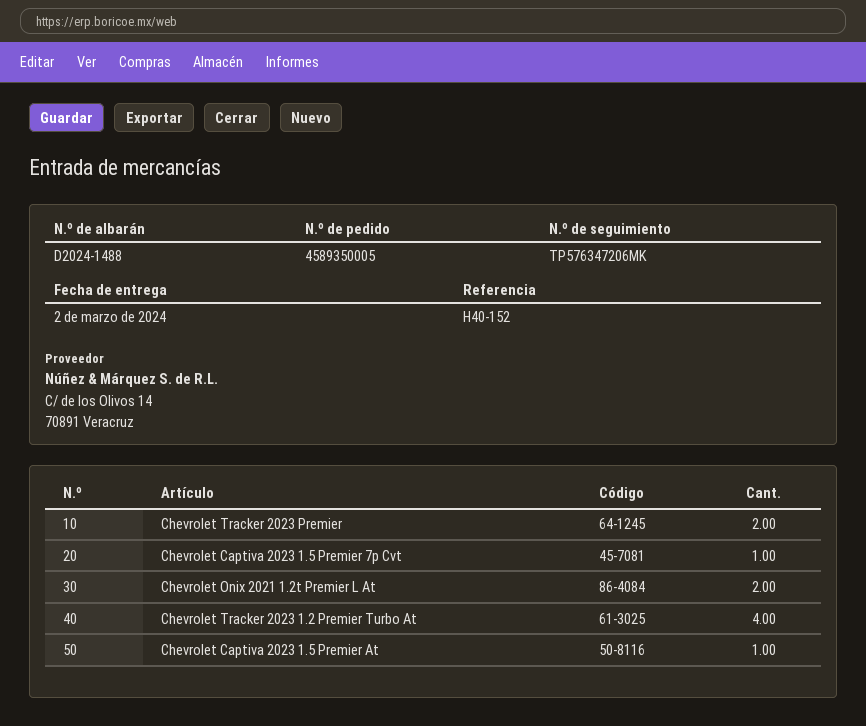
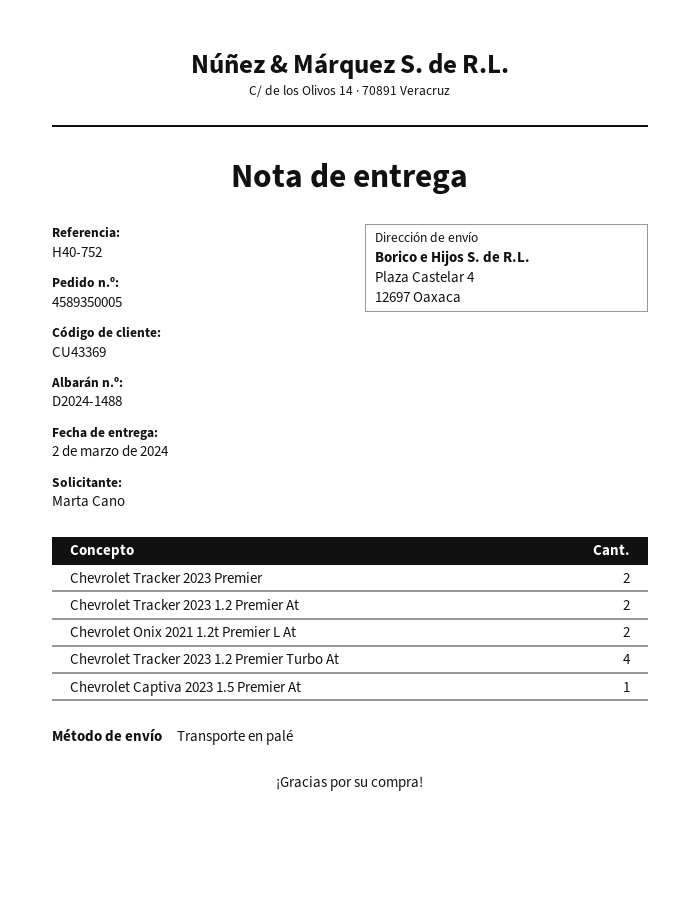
reference: H40-152 -> H40-752
Chevrolet Captiva 2023 1.5 Premier 7p Cvt: 1 -> none
Chevrolet Tracker 2023 1.2 Premier At: none -> 2

